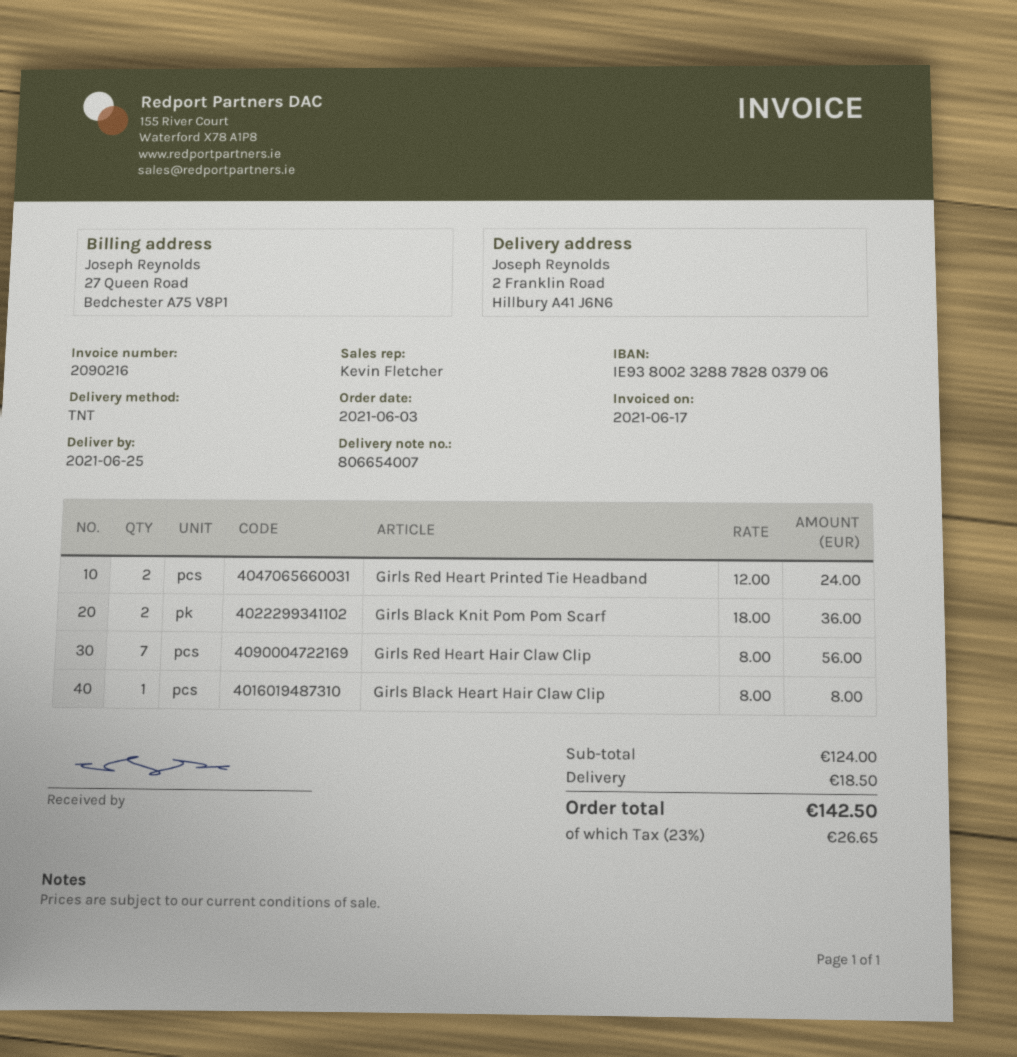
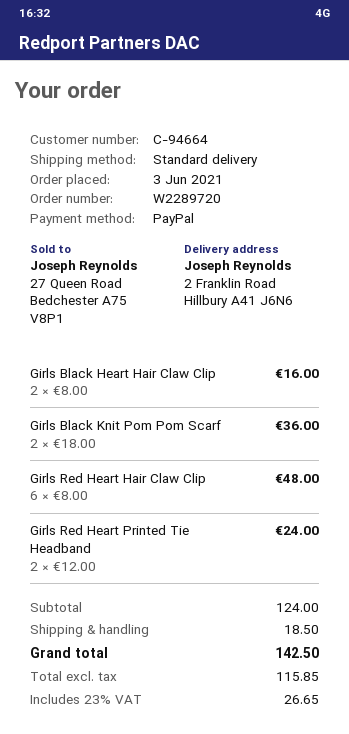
shipping method: TNT -> standard
Girls Red Heart Hair Claw Clip: 7 x 8.00 = 56.00 -> 6 x 8.00 = 48.00
Girls Black Heart Hair Claw Clip: 1 x 8.00 = 8.00 -> 2 x 8.00 = 16.00

